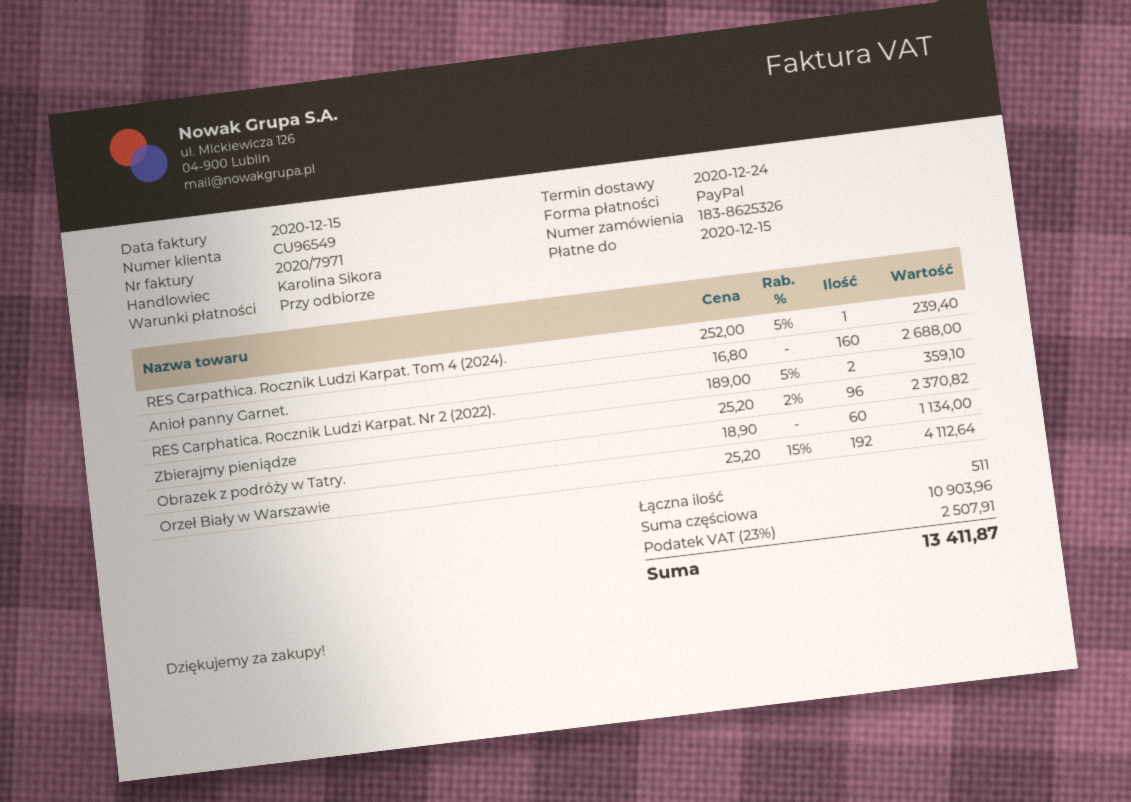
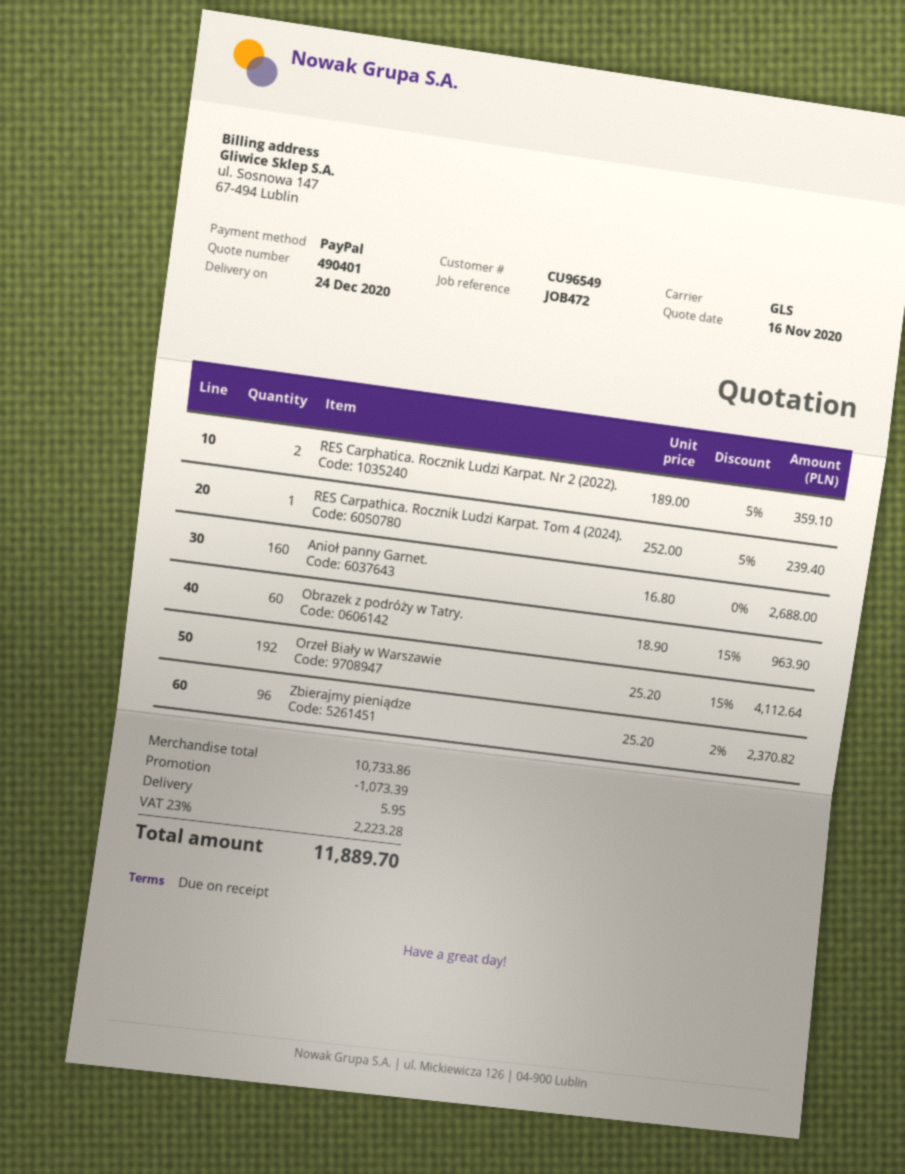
Obrazek z podróży w Tatry.: 60 x 18.90 = 1134.00 -> 60 x 18.90 - 15% = 963.90
subtotal: 10903.96 -> 10733.86
discount: none -> 1073.39
shipping: none -> 5.95
tax: 23% = 2507.91 -> 23% = 2223.28
total: 13411.87 -> 11889.70

